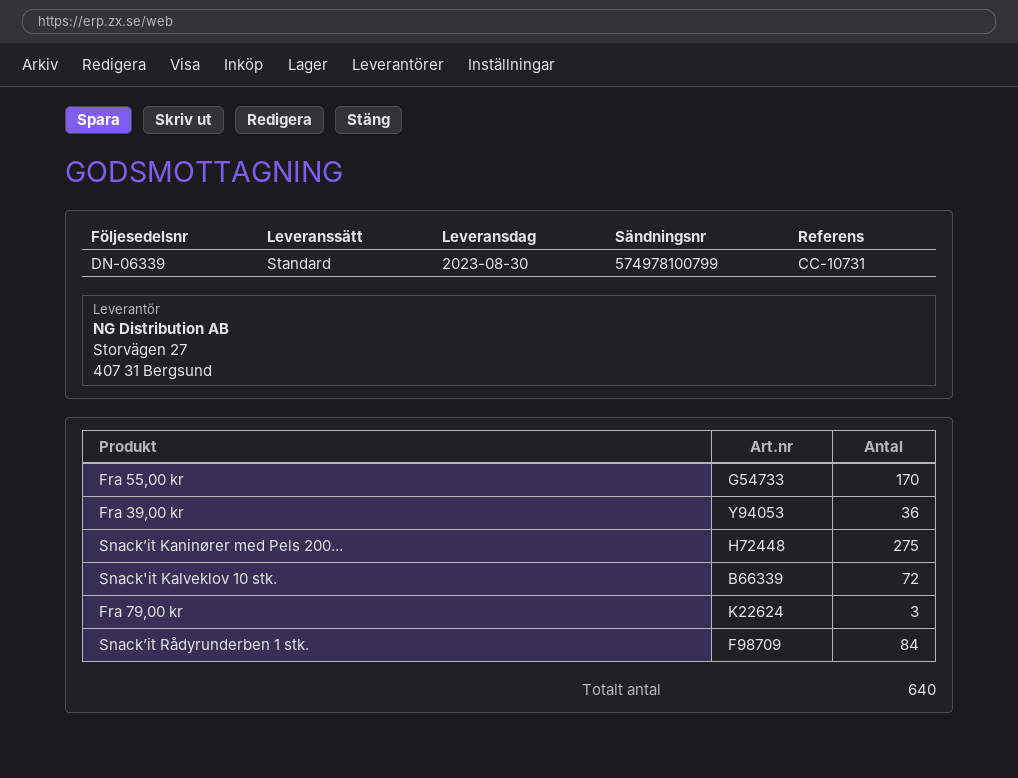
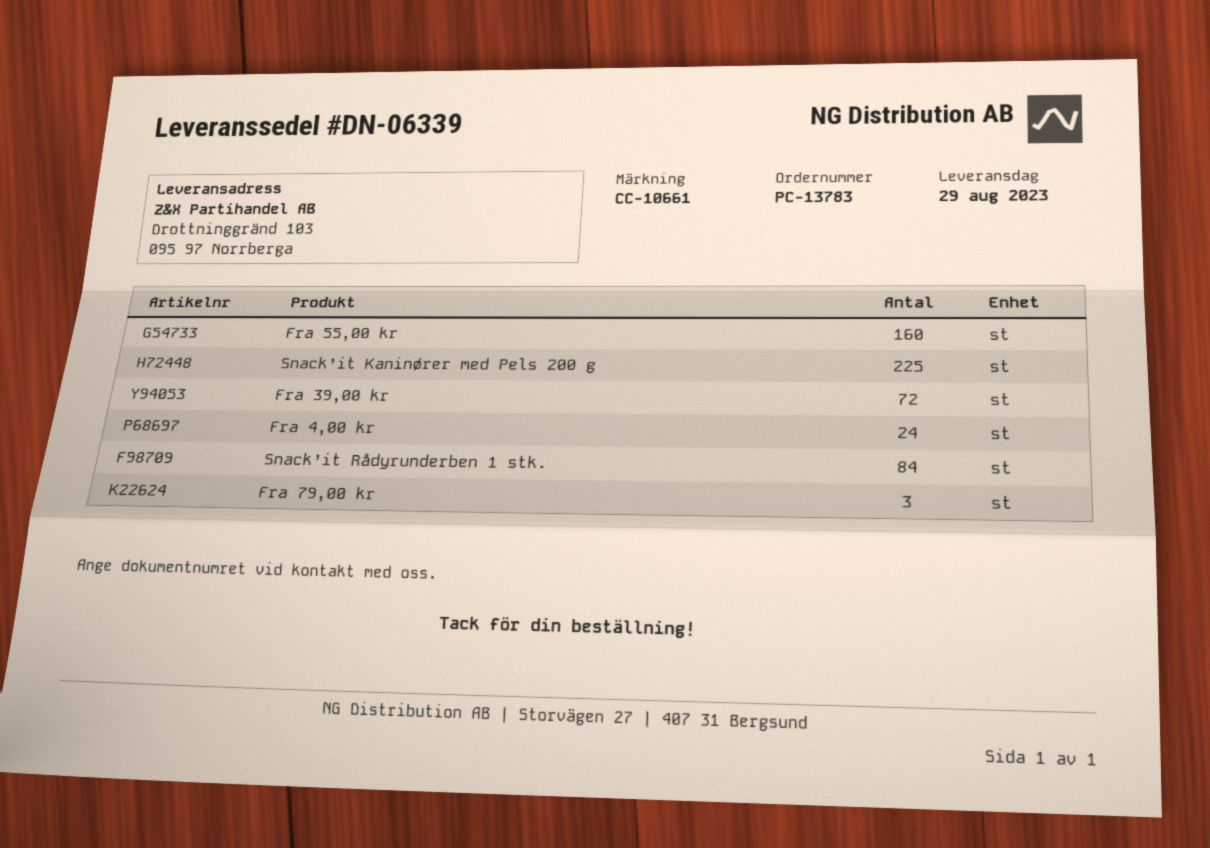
delivery date: 2023-08-30 -> 2023-08-29
reference: CC-10731 -> CC-10661
Fra 55,00 kr: 170 -> 160
Fra 39,00 kr: 36 -> 72
Snack’it Kaninører med Pels 200...: 275 -> 225
Snack'it Kalveklov 10 stk.: 72 -> none
Fra 4,00 kr: none -> 24

